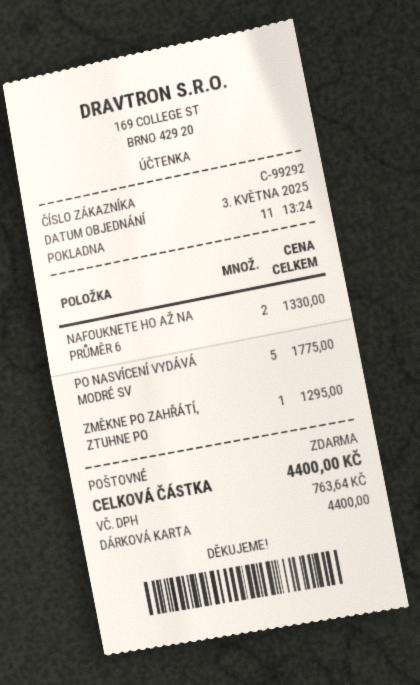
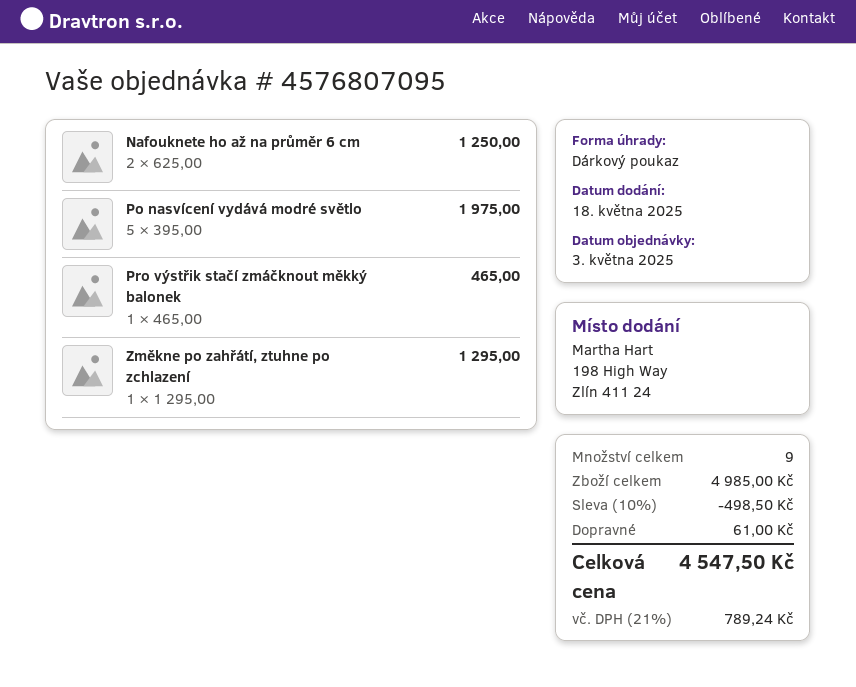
NAFOUKNETE HO AŽ NA PRŮMĚR 6: 2 for 1330.00 -> 2 for 1250.00
PO NASVÍCENÍ VYDÁVÁ MODRÉ SV: 5 for 1775.00 -> 5 for 1975.00
Pro výstřik stačí zmáčknout měkký balonek: none -> 1 for 465.00
discount: none -> 10% = 498.50
shipping: 0.00 -> 61.00
tax: 763.64 -> 789.24
total: 4400.00 -> 4547.50

